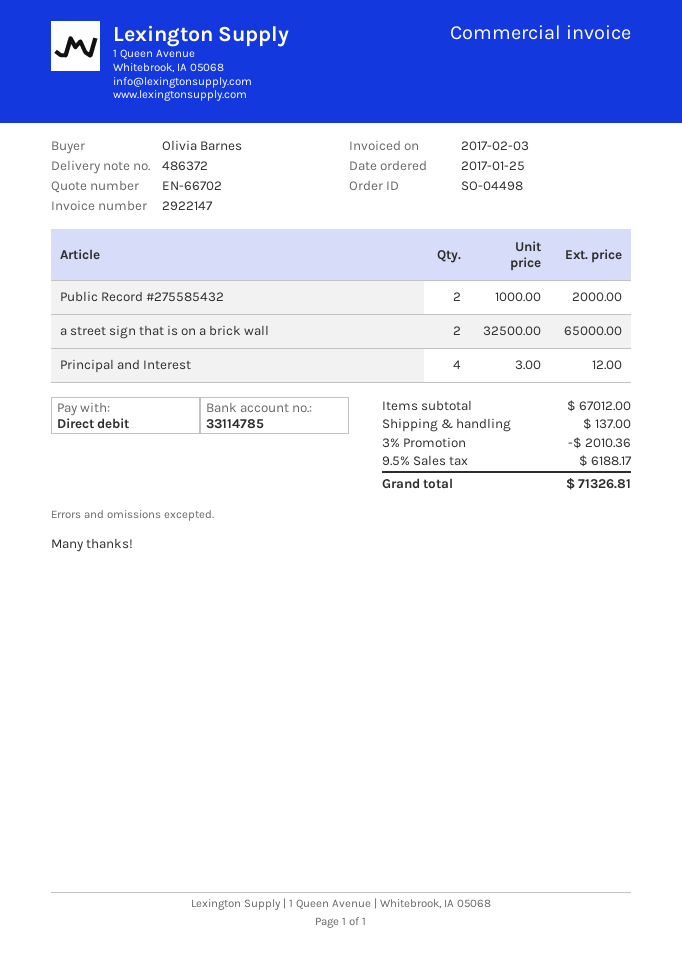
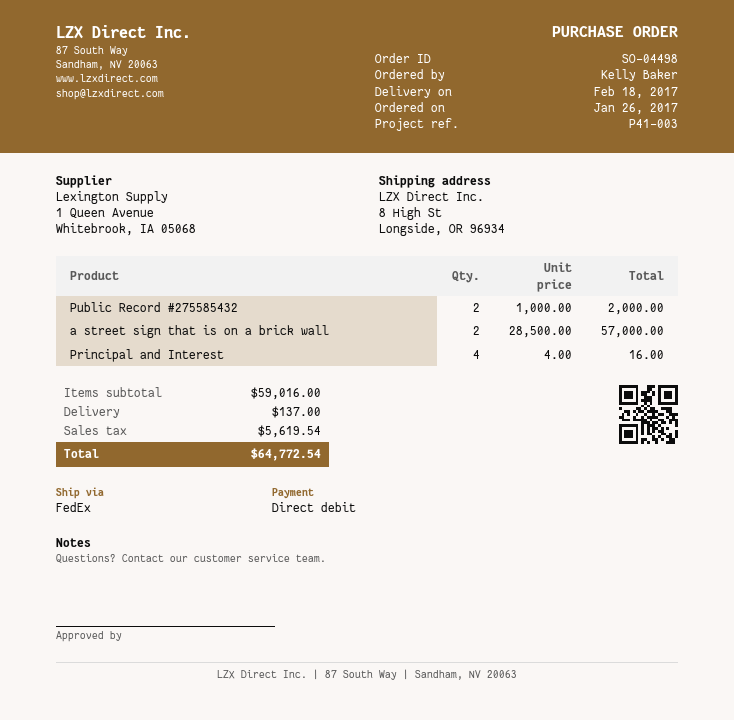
order date: 2017-01-25 -> 2017-01-26
ordered by: Olivia Barnes -> Kelly Baker
a street sign that is on a brick wall: 2 x 32500.00 = 65000.00 -> 2 x 28500.00 = 57000.00
Principal and Interest: 4 x 3.00 = 12.00 -> 4 x 4.00 = 16.00
subtotal: 67012.00 -> 59016.00
discount: 3% = 2010.36 -> none
tax: 6188.17 -> 5619.54
total: 71326.81 -> 64772.54

